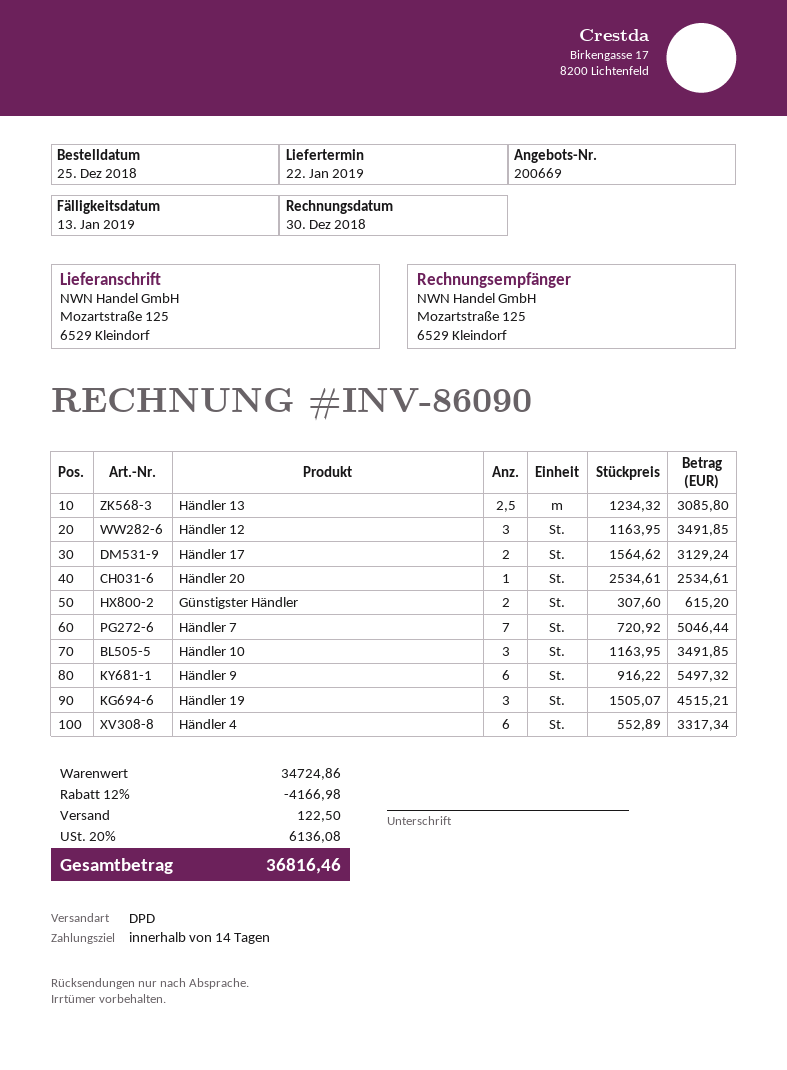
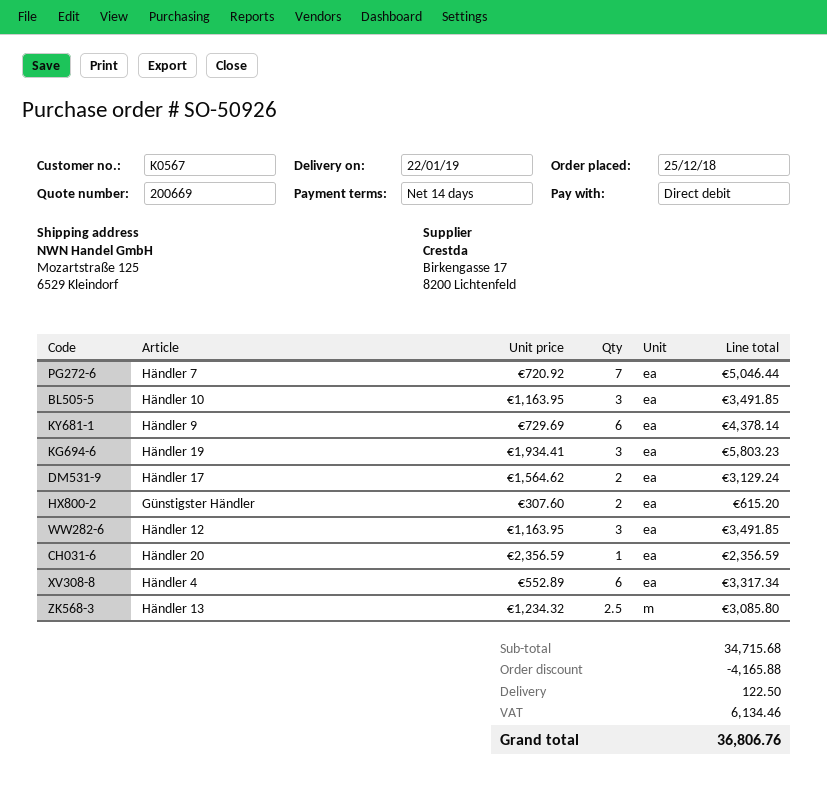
Händler 20: 1 x 2534.61 = 2534.61 -> 1 x 2356.59 = 2356.59
Händler 9: 6 x 916.22 = 5497.32 -> 6 x 729.69 = 4378.14
Händler 19: 3 x 1505.07 = 4515.21 -> 3 x 1934.41 = 5803.23
subtotal: 34724.86 -> 34715.68
discount: 4166.98 -> 4165.88
tax: 6136.08 -> 6134.46
total: 36816.46 -> 36806.76

